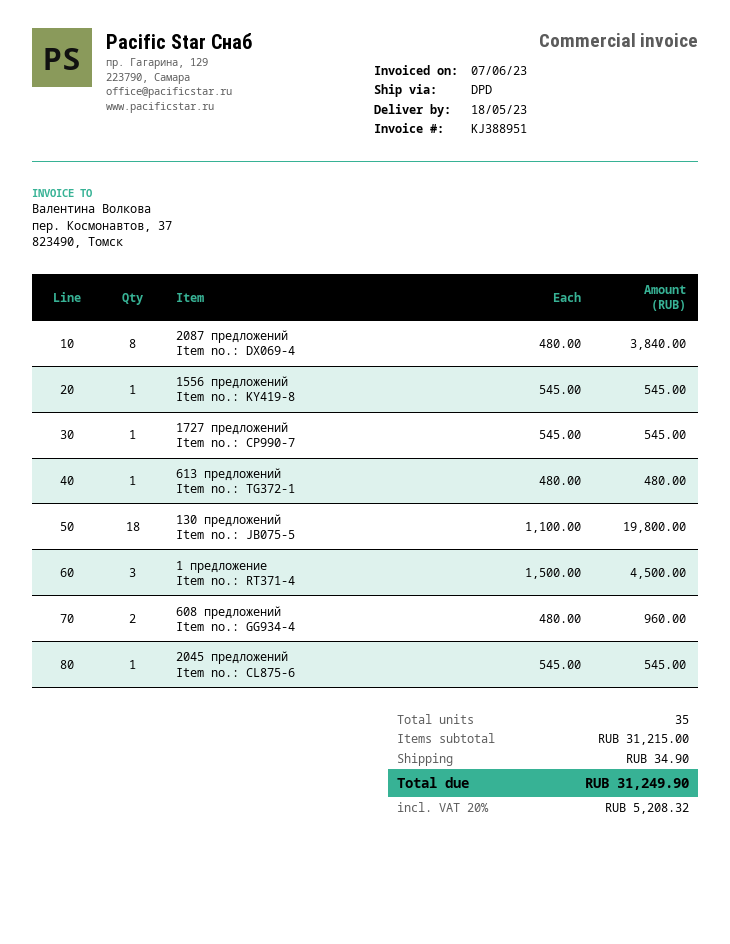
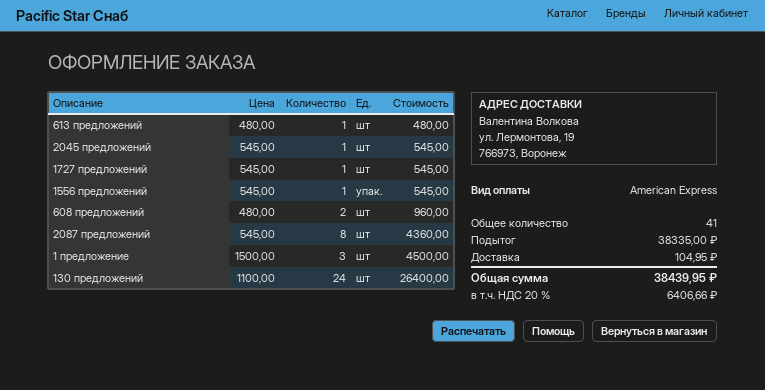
2087 предложений: 8 x 480.00 = 3840.00 -> 8 x 545.00 = 4360.00
130 предложений: 18 x 1100.00 = 19800.00 -> 24 x 1100.00 = 26400.00
total quantity: 35 -> 41
subtotal: 31215.00 -> 38335.00
shipping: 34.90 -> 104.95
tax: 20% = 5208.32 -> 20% = 6406.66
total: 31249.90 -> 38439.95

